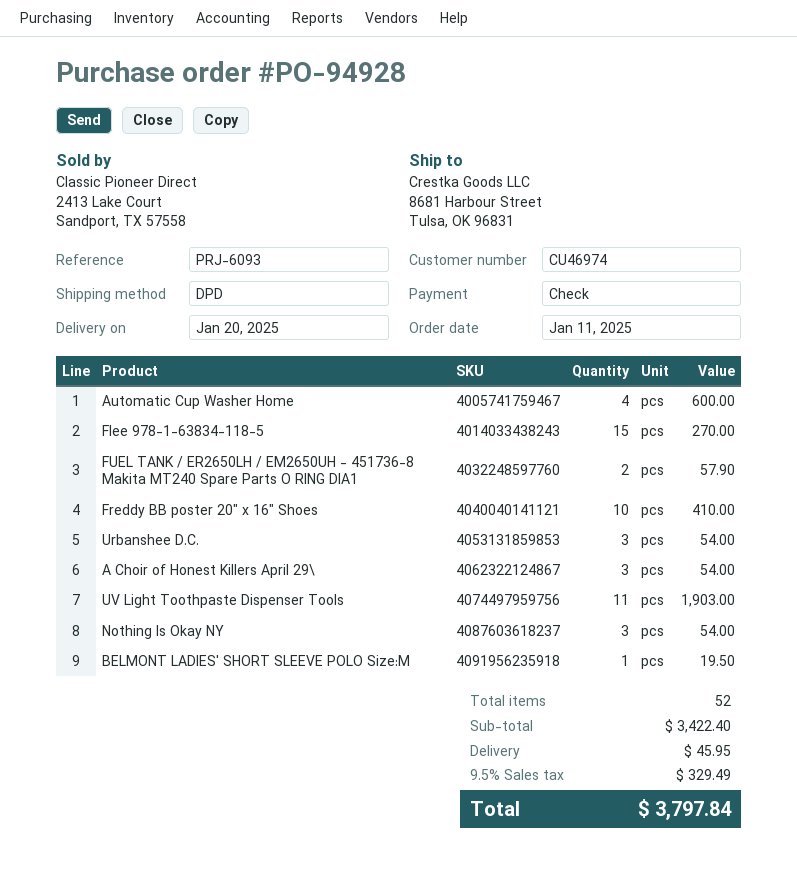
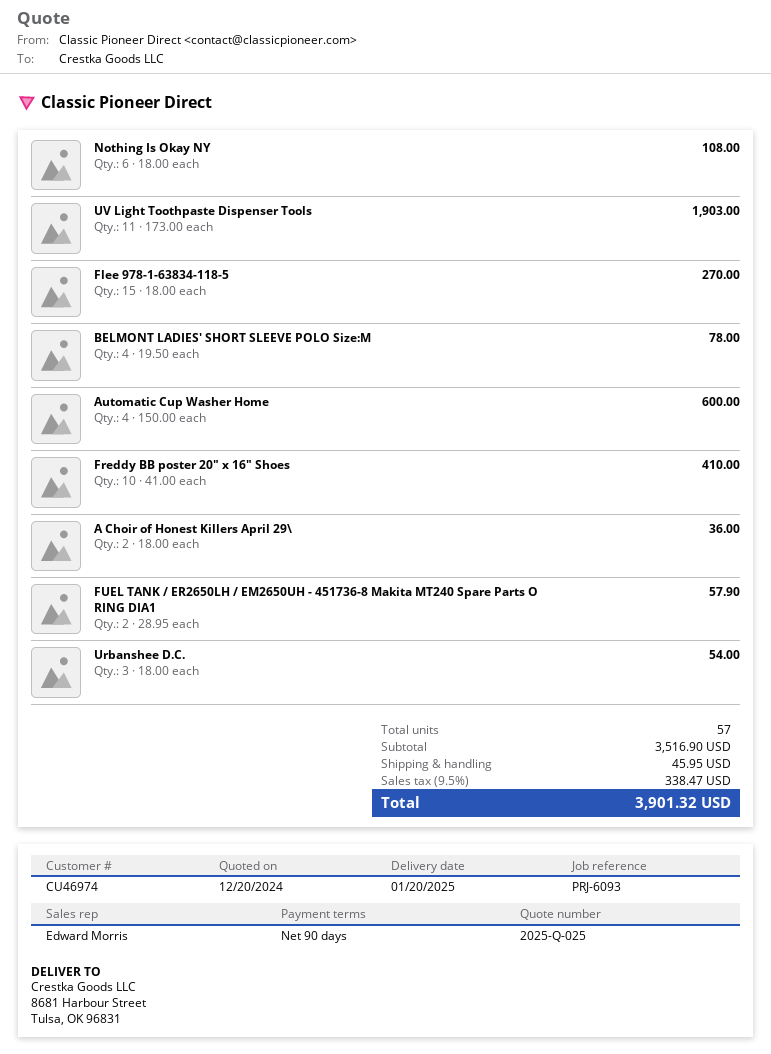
A Choir of Honest Killers April 29\: 3 for 54.00 -> 2 for 36.00
Nothing Is Okay NY: 3 for 54.00 -> 6 for 108.00
BELMONT LADIES' SHORT SLEEVE POLO Size:M: 1 for 19.50 -> 4 for 78.00
total quantity: 52 -> 57
subtotal: 3422.40 -> 3516.90
tax: 9.5% = 329.49 -> 9.5% = 338.47
total: 3797.84 -> 3901.32

